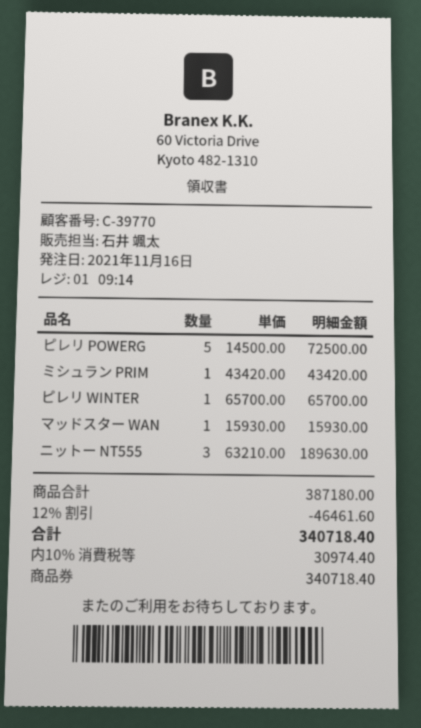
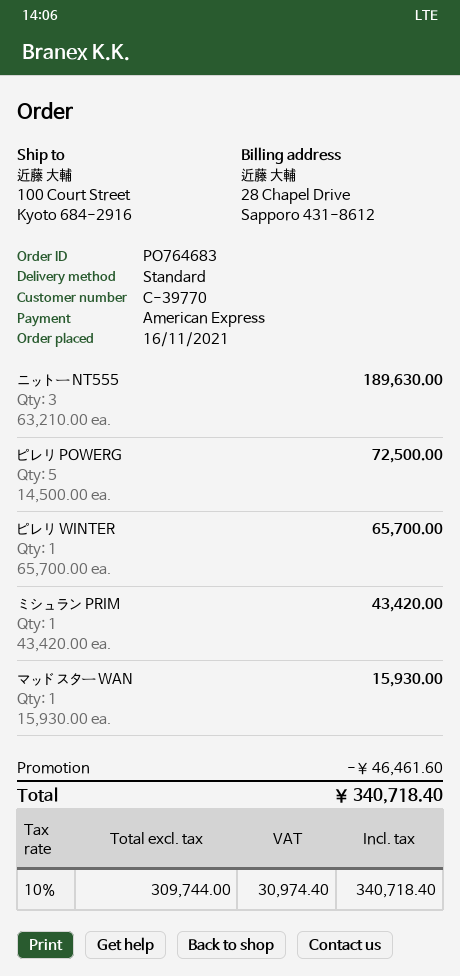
payment method: gift card -> American Express

